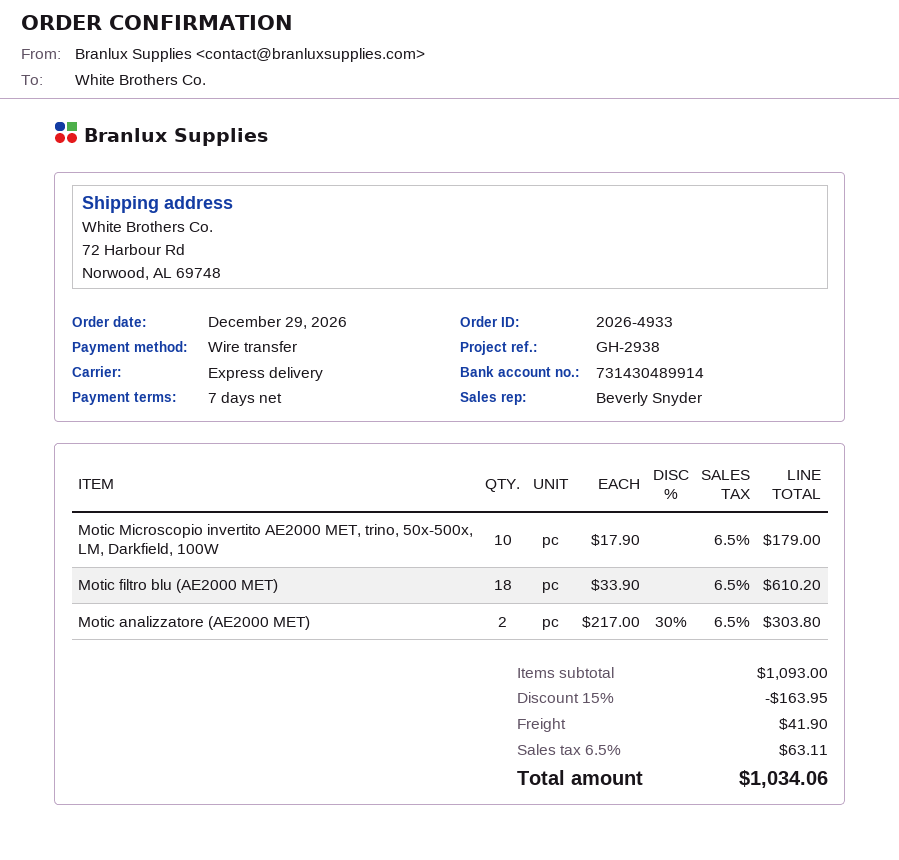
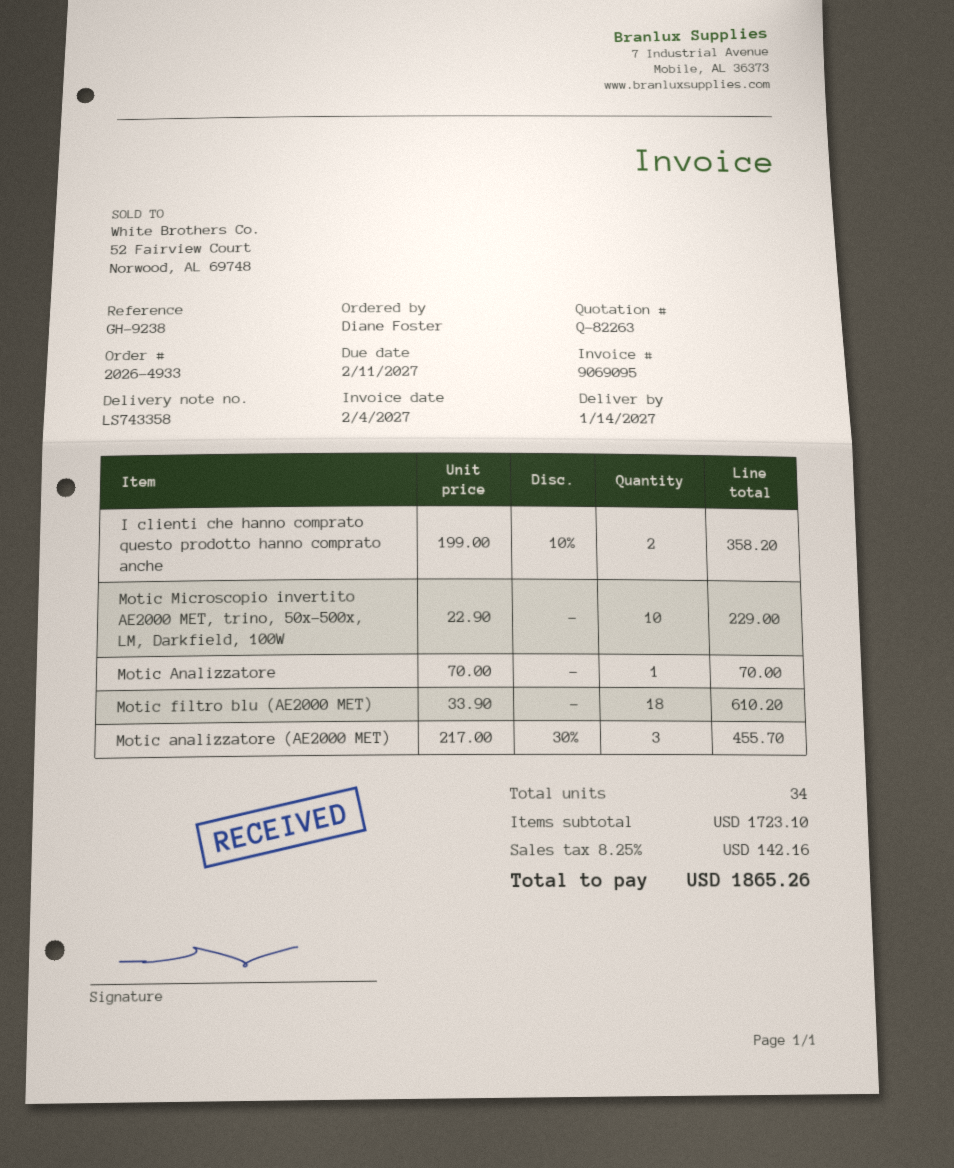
reference: GH-2938 -> GH-9238
Motic Microscopio invertito AE2000 MET, trino, 50x-500x, LM, Darkfield, 100W: 10 x 17.90 = 179.00 -> 10 x 22.90 = 229.00
Motic analizzatore (AE2000 MET): 2 x 217.00 - 30% = 303.80 -> 3 x 217.00 - 30% = 455.70
I clienti che hanno comprato questo prodotto hanno comprato anche: none -> 2 x 199.00 - 10% = 358.20
Motic Analizzatore: none -> 1 x 70.00 = 70.00
subtotal: 1093.00 -> 1723.10
discount: 15% = 163.95 -> none
shipping: 41.90 -> none
tax: 6.5% = 63.11 -> 8.25% = 142.16
total: 1034.06 -> 1865.26

